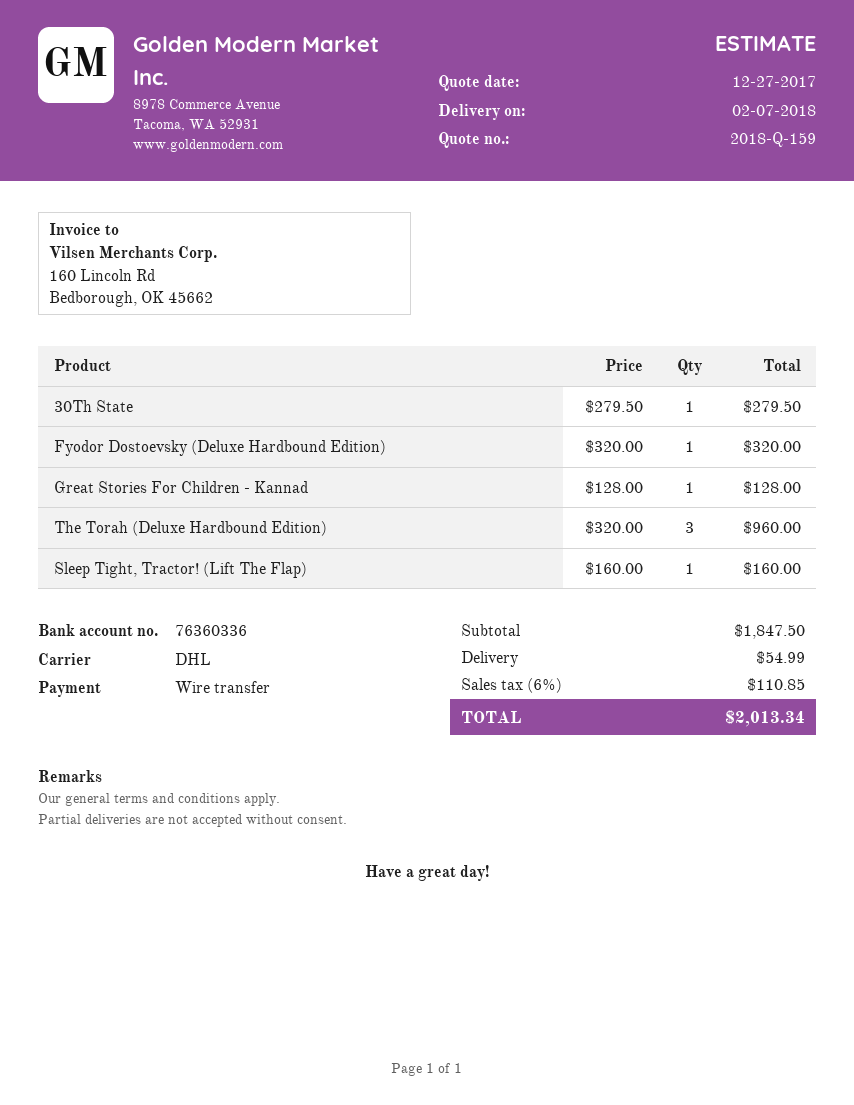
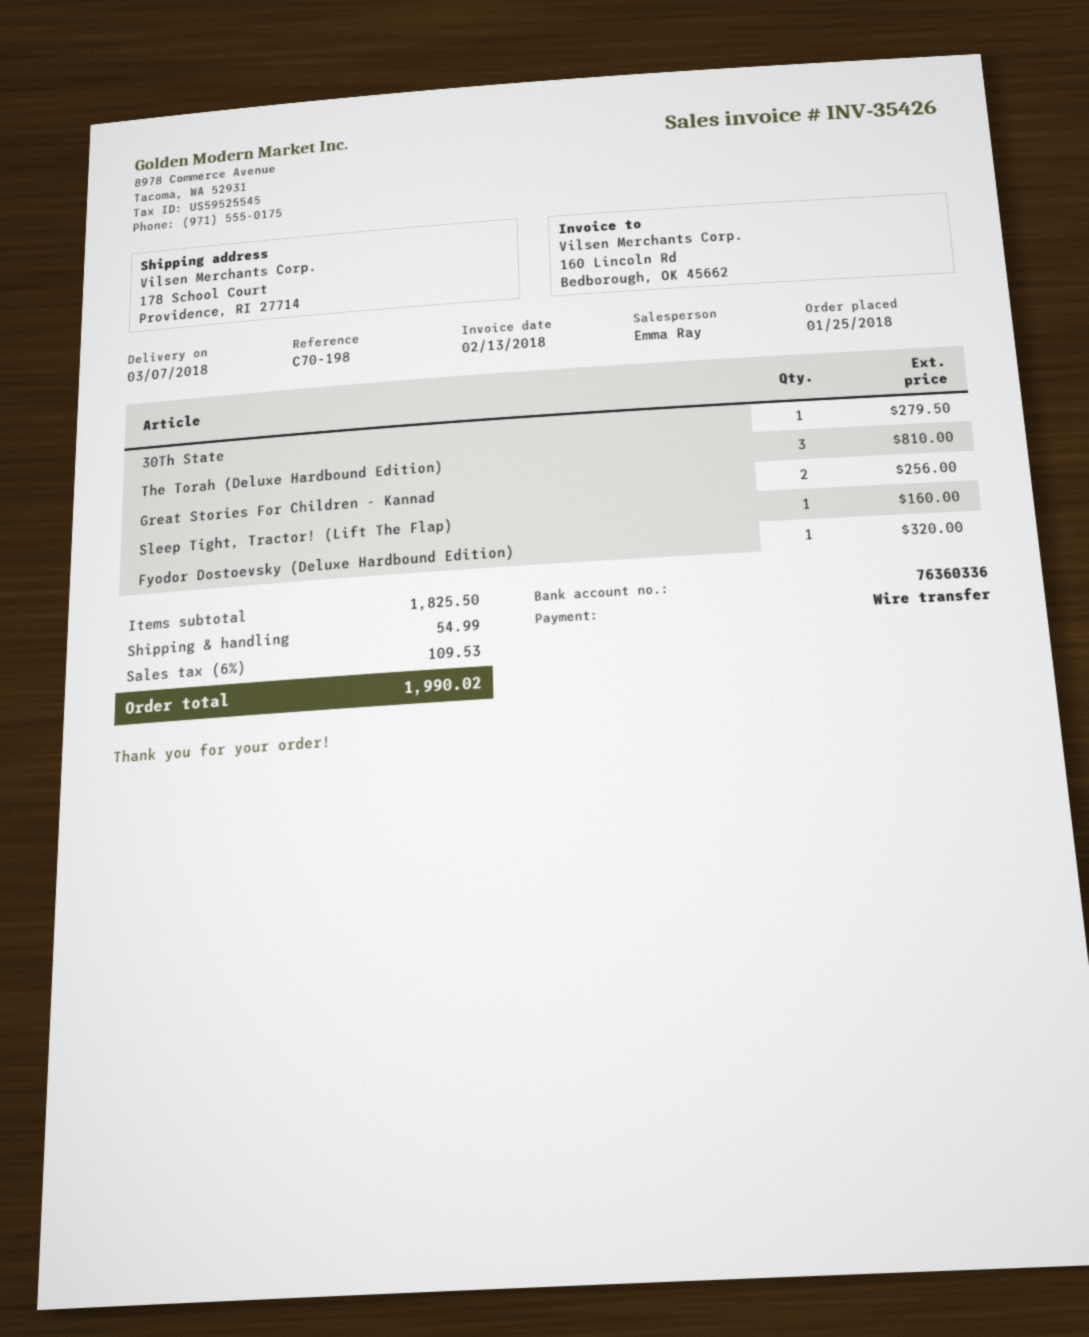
delivery date: 2018-02-07 -> 2018-03-07
Great Stories For Children - Kannad: 1 for 128.00 -> 2 for 256.00
The Torah (Deluxe Hardbound Edition): 3 for 960.00 -> 3 for 810.00
subtotal: 1847.50 -> 1825.50
tax: 6% = 110.85 -> 6% = 109.53
total: 2013.34 -> 1990.02

